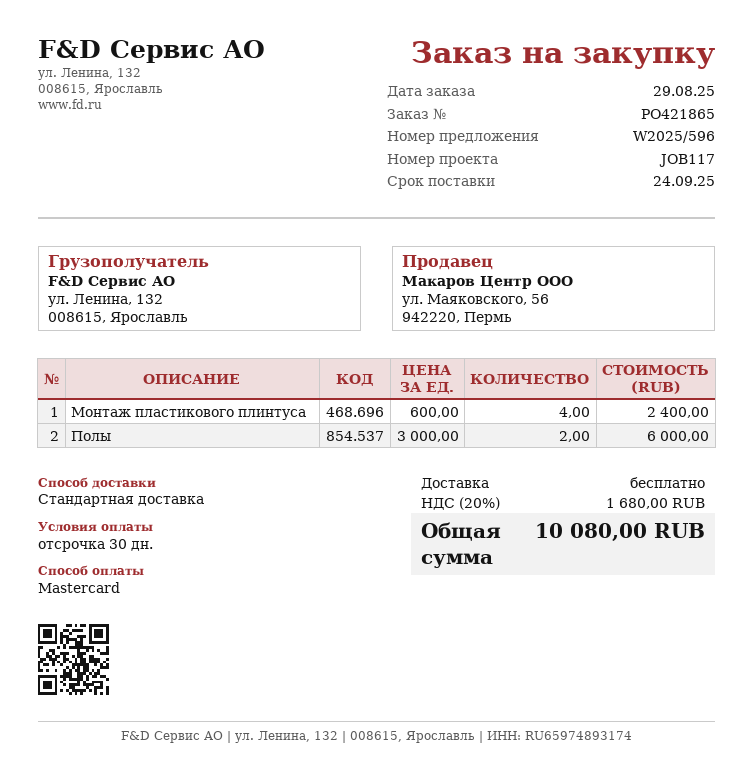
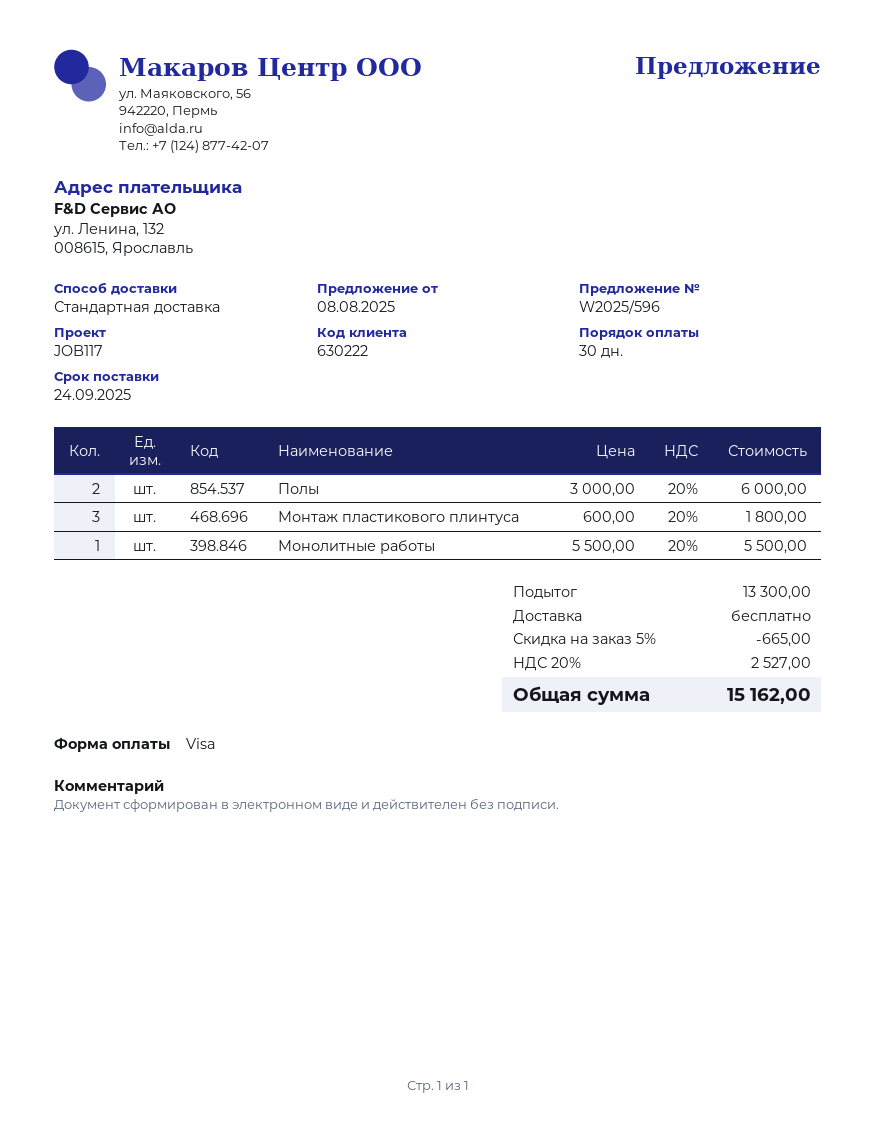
payment method: Mastercard -> Visa
Монтаж пластикового плинтуса: 4 x 600.00 = 2400.00 -> 3 x 600.00 = 1800.00
Монолитные работы: none -> 1 x 5500.00 = 5500.00
discount: none -> 5% = 665.00
tax: 20% = 1680.00 -> 20% = 2527.00
total: 10080.00 -> 15162.00

